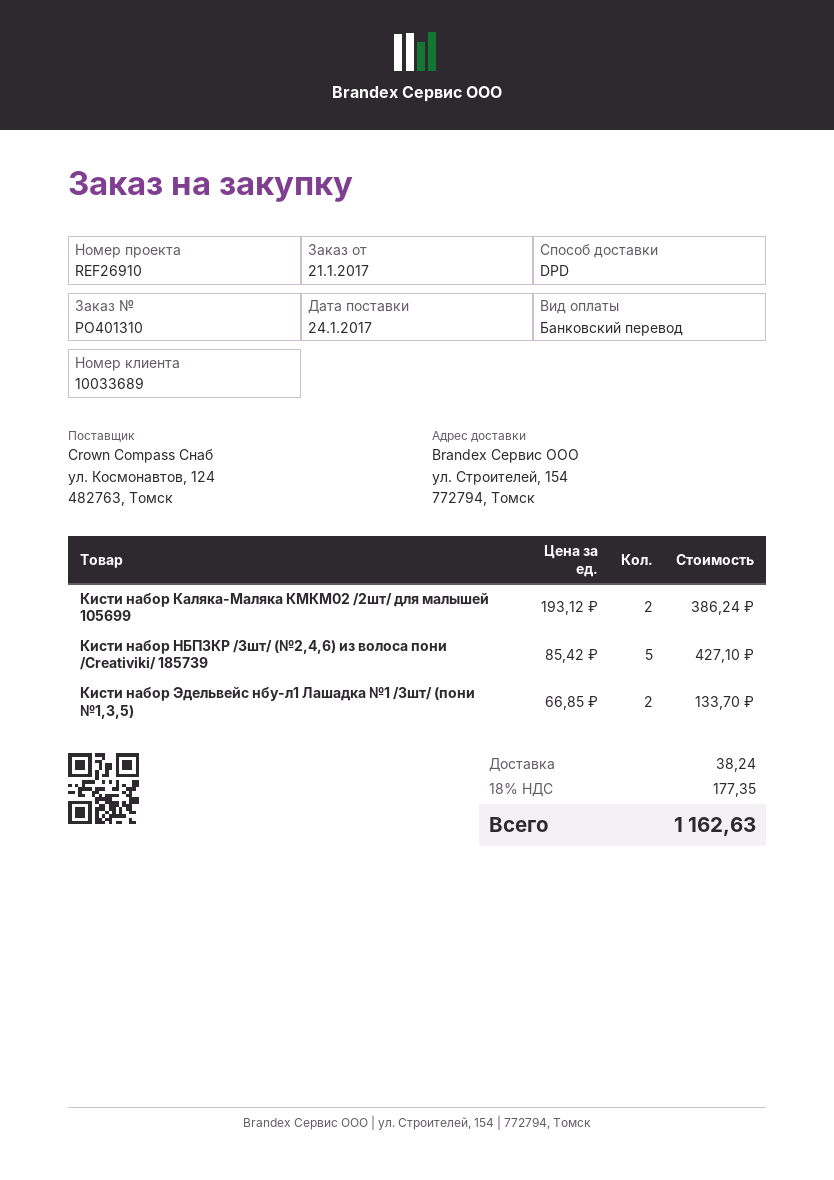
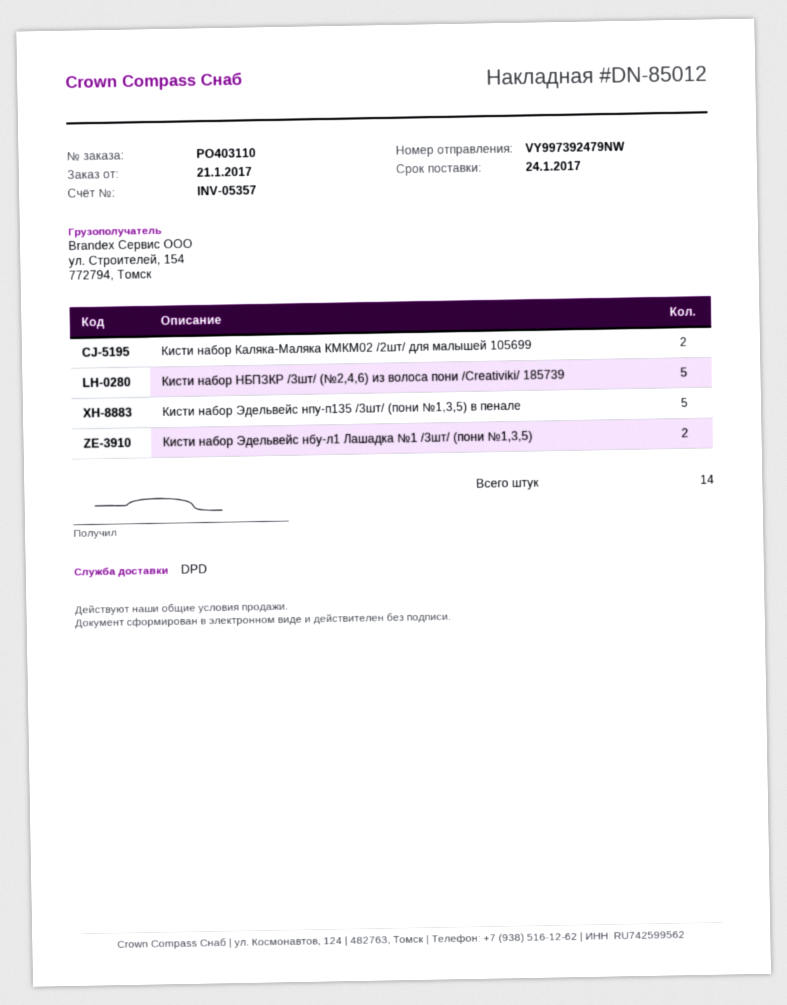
order number: PO401310 -> PO403110
Кисти набор Эдельвейс нпу-п135 /3шт/ (пони №1,3,5) в пенале: none -> 5

